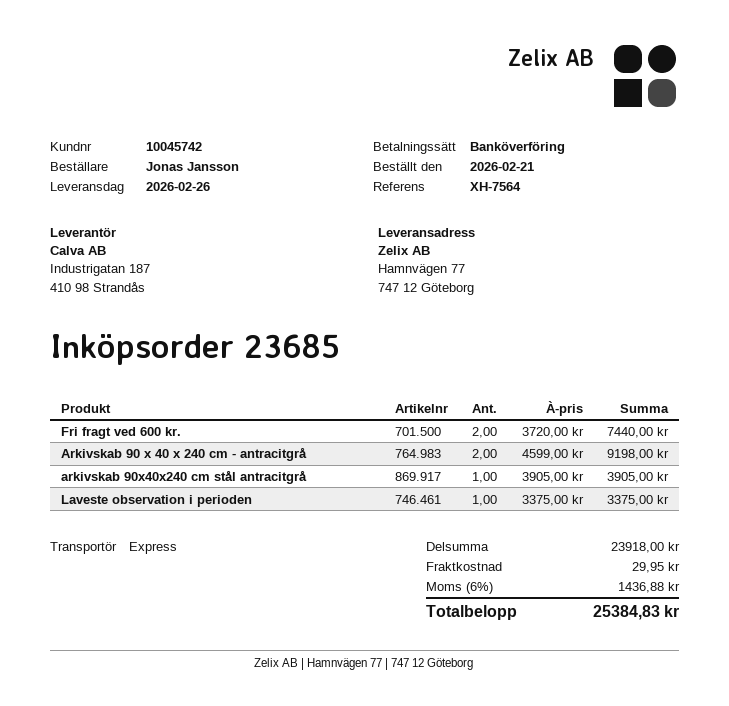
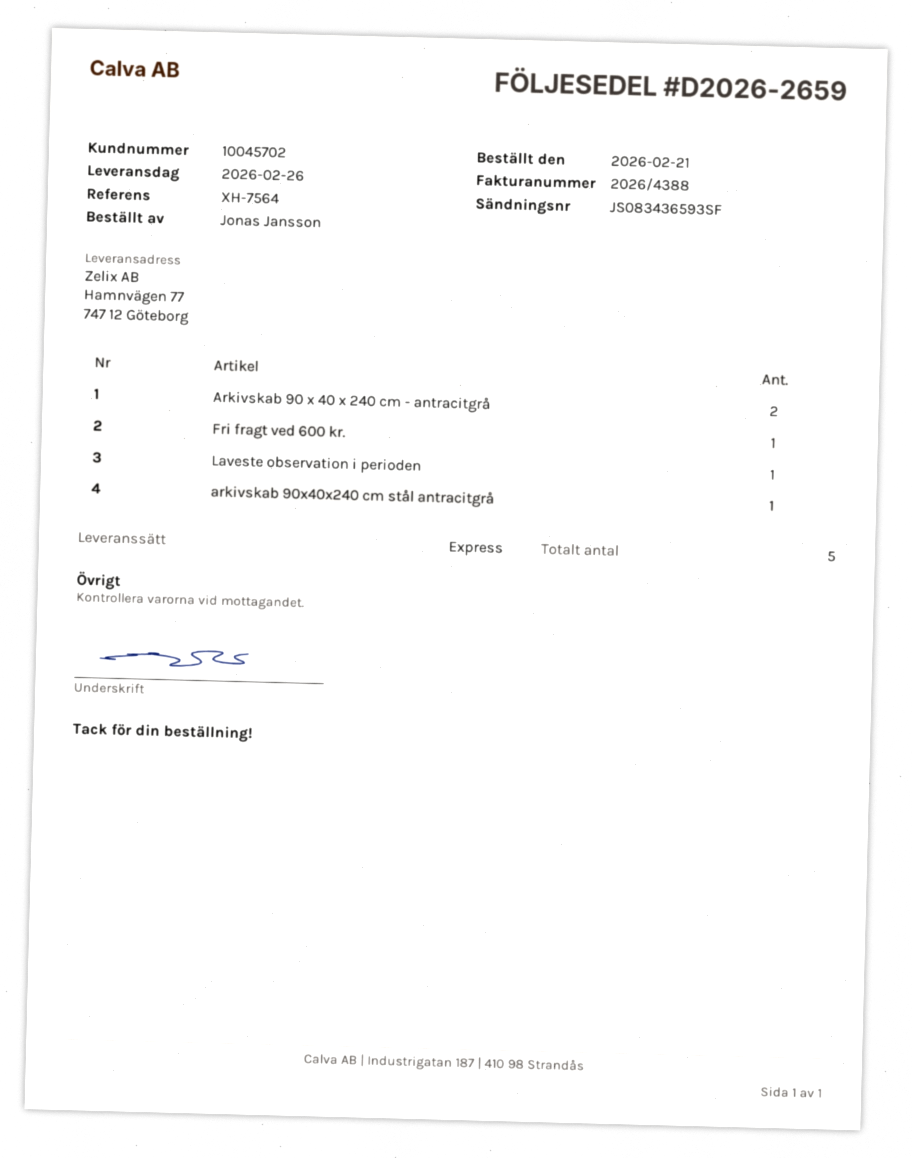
customer number: 10045742 -> 10045702
Fri fragt ved 600 kr.: 2 -> 1

